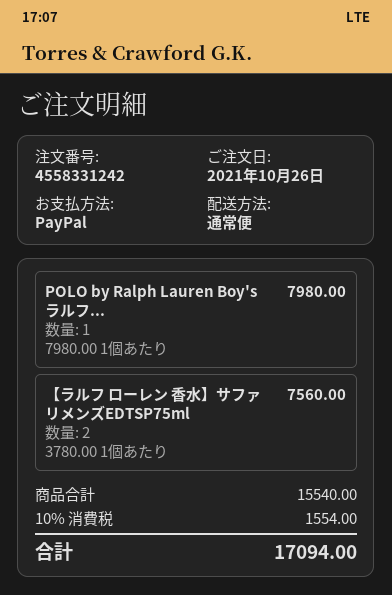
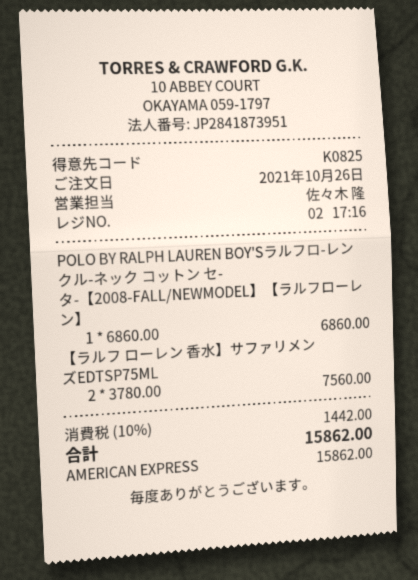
payment method: PayPal -> American Express
POLO by Ralph Lauren Boy'sラルフ...: 1 x 7980.00 = 7980.00 -> 1 x 6860.00 = 6860.00
tax: 10% = 1554.00 -> 10% = 1442.00
total: 17094.00 -> 15862.00

